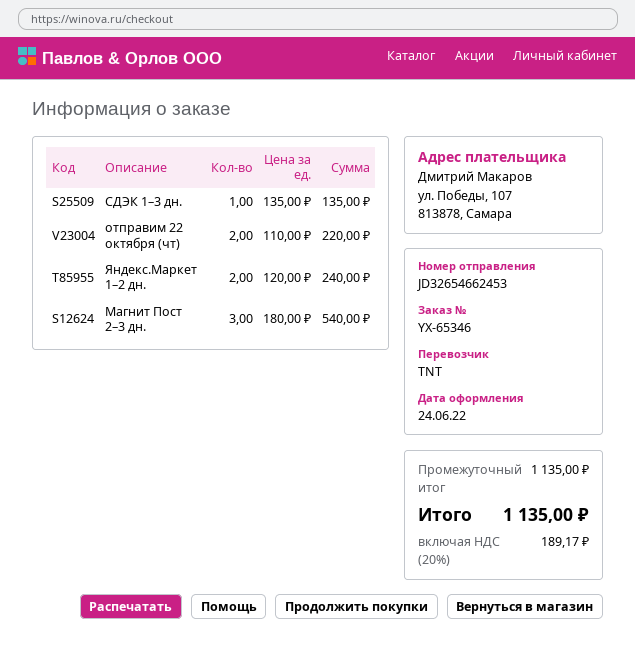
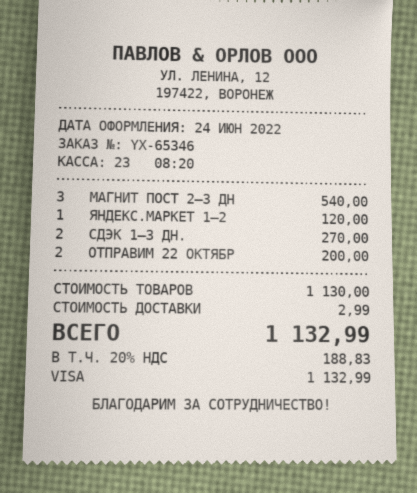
СДЭК 1–3 дн.: 1 for 135.00 -> 2 for 270.00
отправим 22 октября (чт): 2 for 220.00 -> 2 for 200.00
Яндекс.Маркет 1–2 дн.: 2 for 240.00 -> 1 for 120.00
subtotal: 1135.00 -> 1130.00
shipping: none -> 2.99
tax: 20% = 189.17 -> 20% = 188.83
total: 1135.00 -> 1132.99

